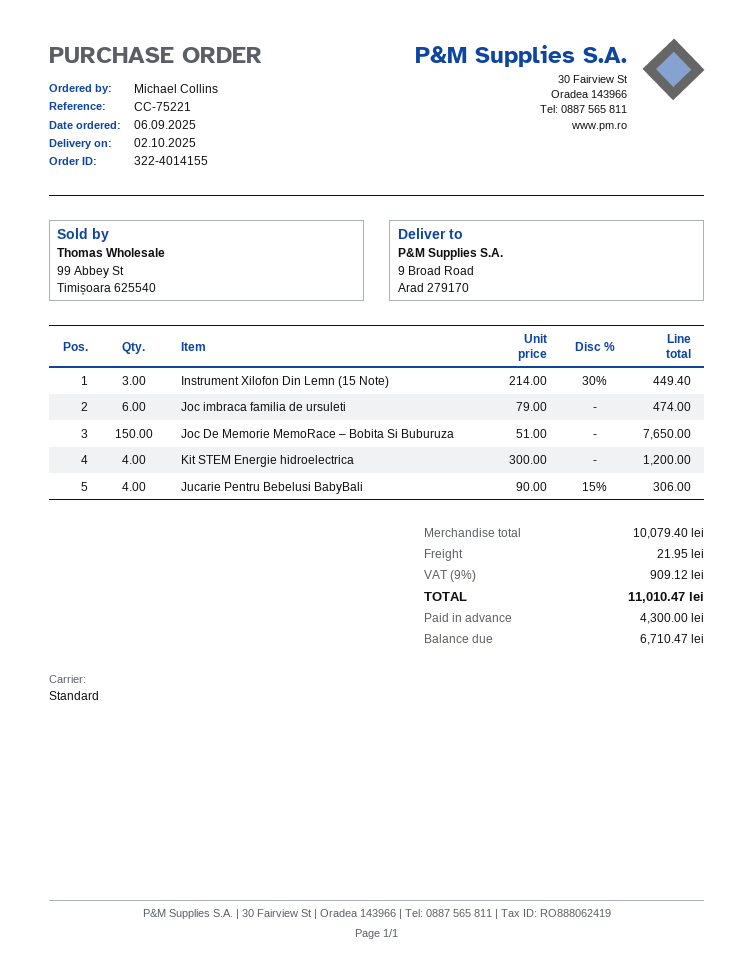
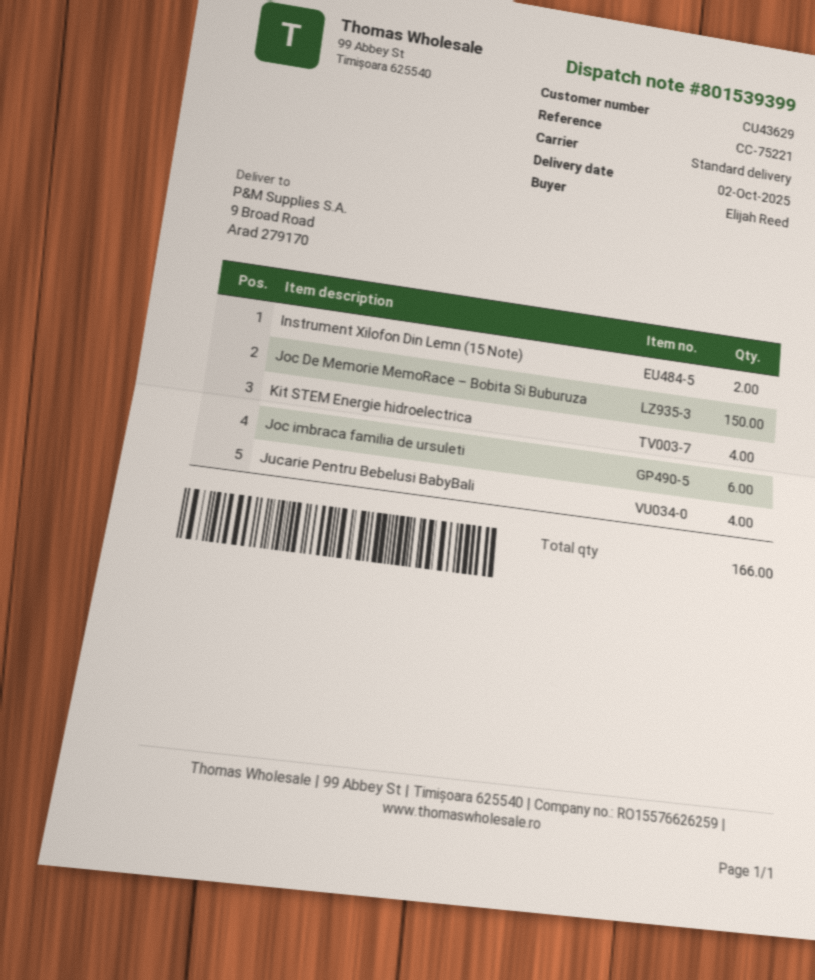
ordered by: Michael Collins -> Elijah Reed
Instrument Xilofon Din Lemn (15 Note): 3 -> 2

